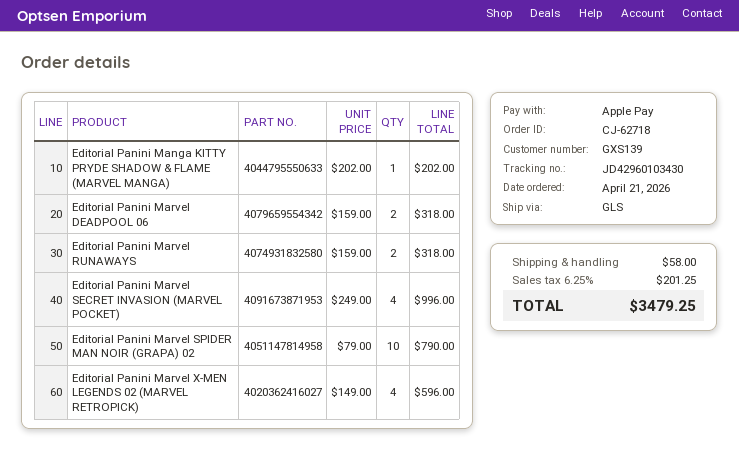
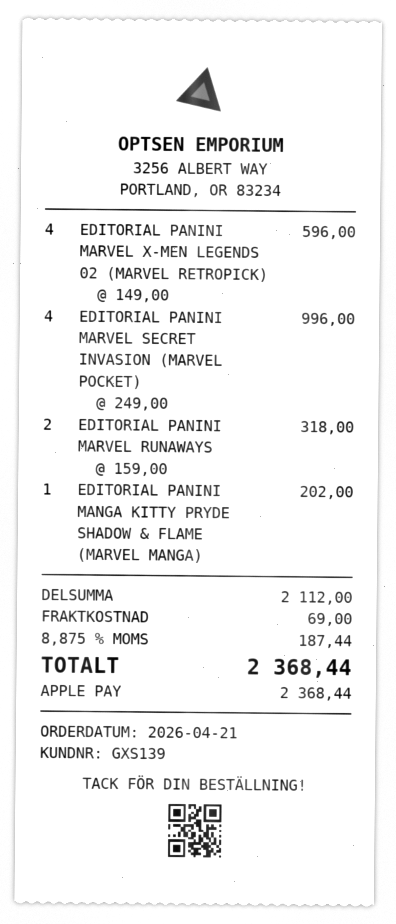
Editorial Panini Marvel DEADPOOL 06: 2 x 159.00 = 318.00 -> none
Editorial Panini Marvel SPIDER MAN NOIR (GRAPA) 02: 10 x 79.00 = 790.00 -> none
shipping: 58.00 -> 69.00
tax: 6.25% = 201.25 -> 8.875% = 187.44
total: 3479.25 -> 2368.44

